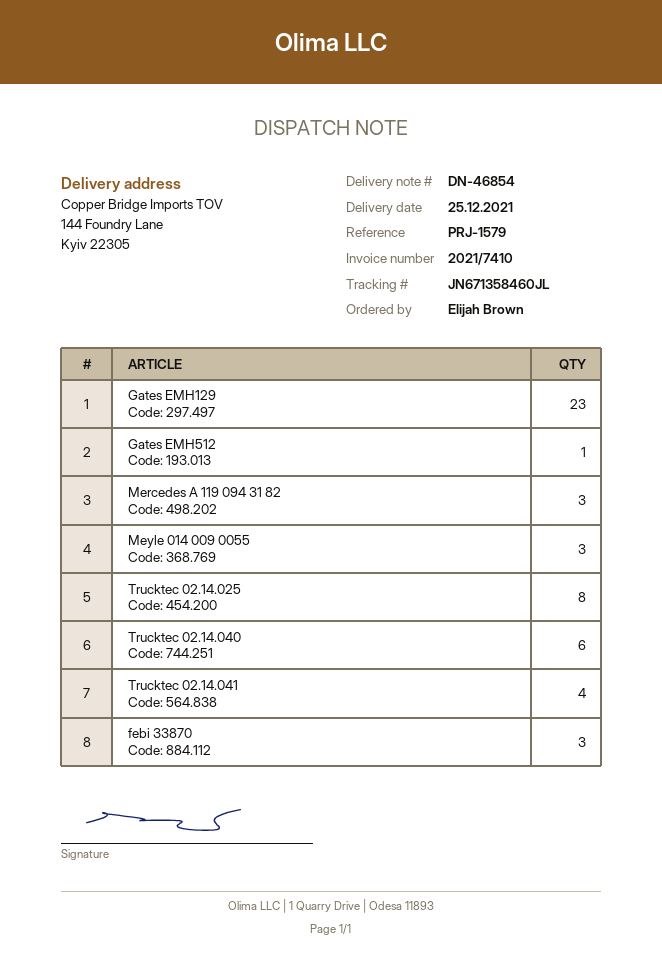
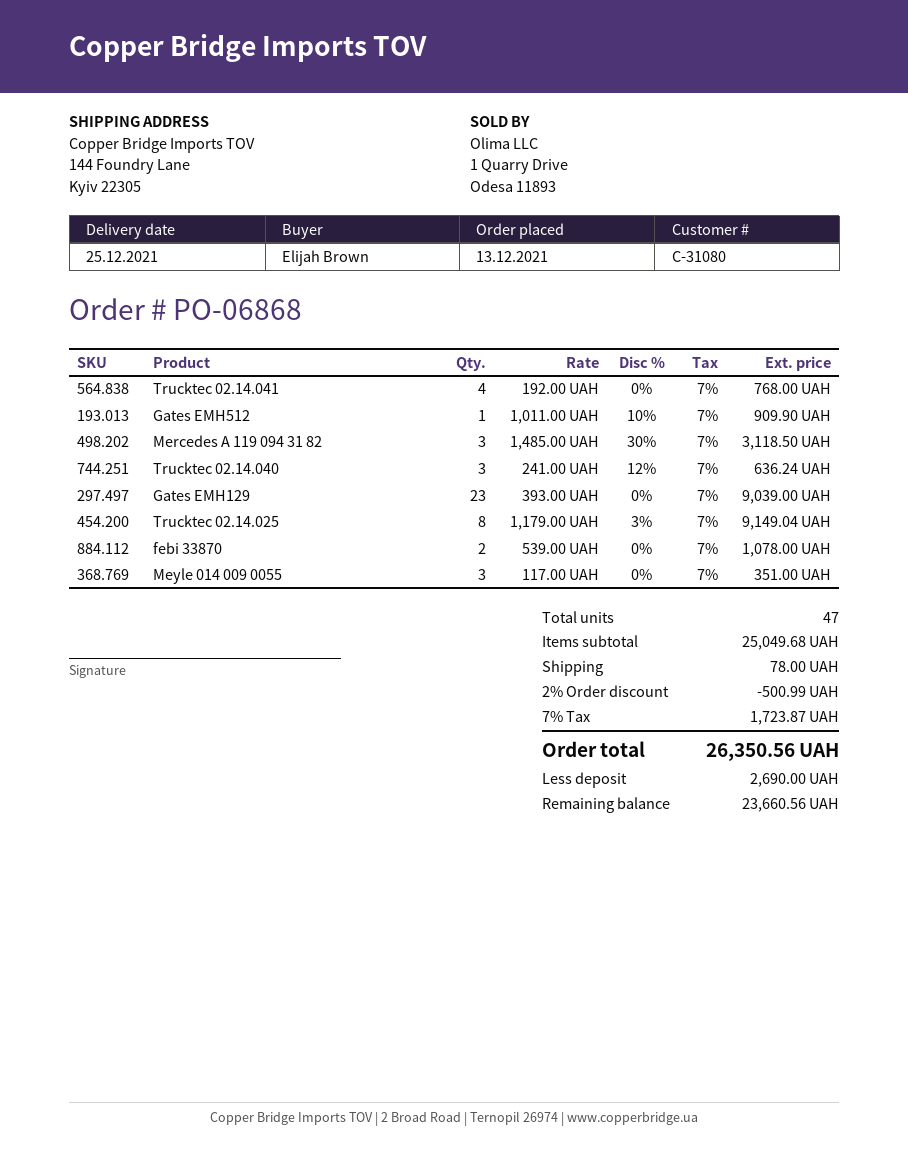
Trucktec 02.14.040: 6 -> 3
febi 33870: 3 -> 2

